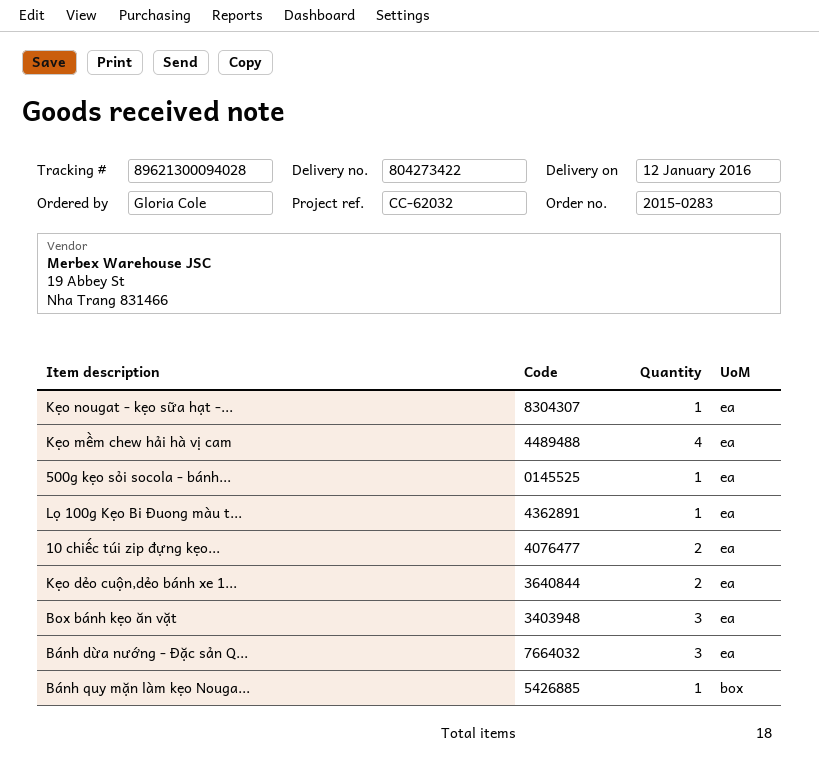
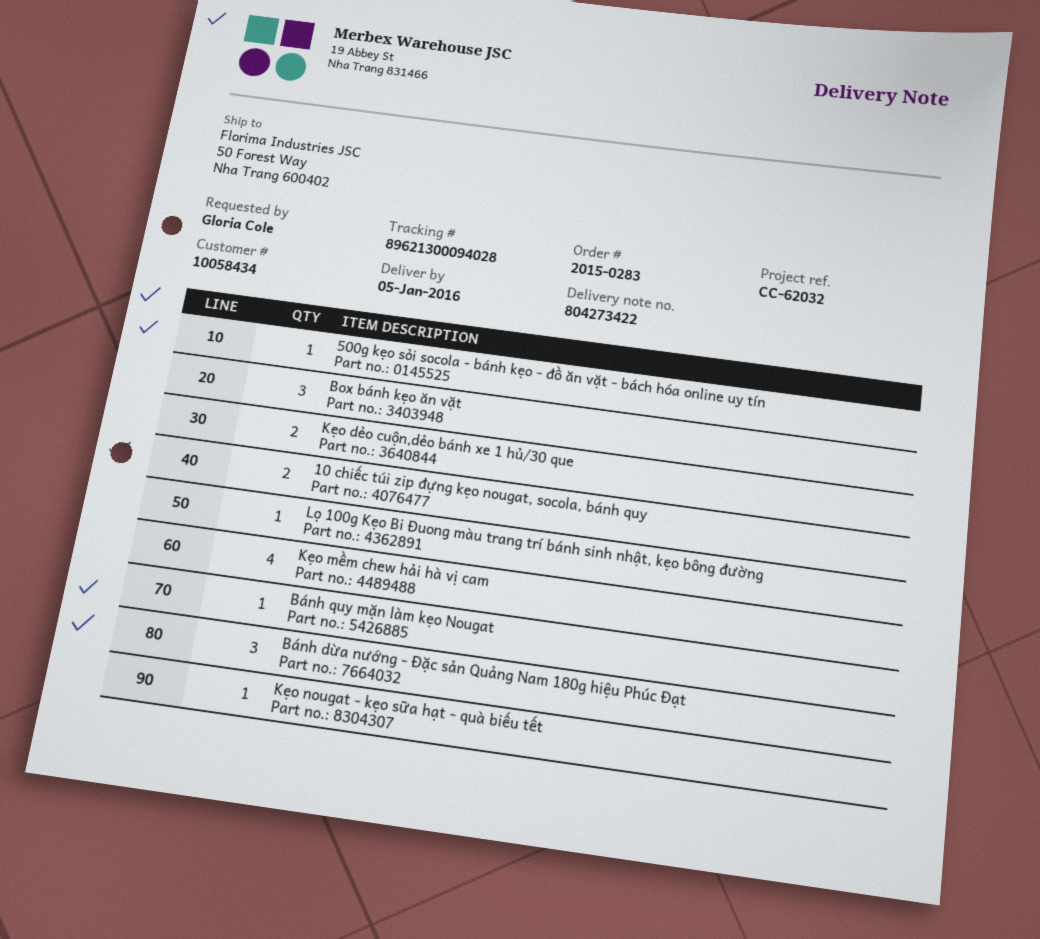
delivery date: 2016-01-12 -> 2016-01-05

